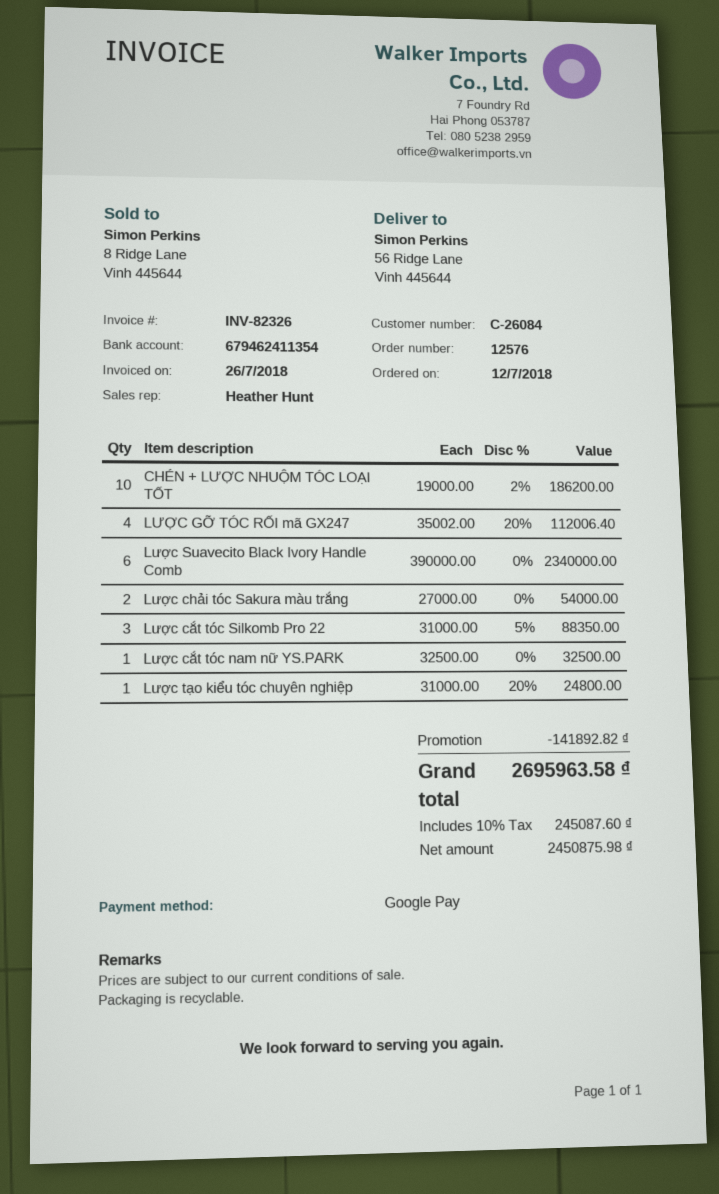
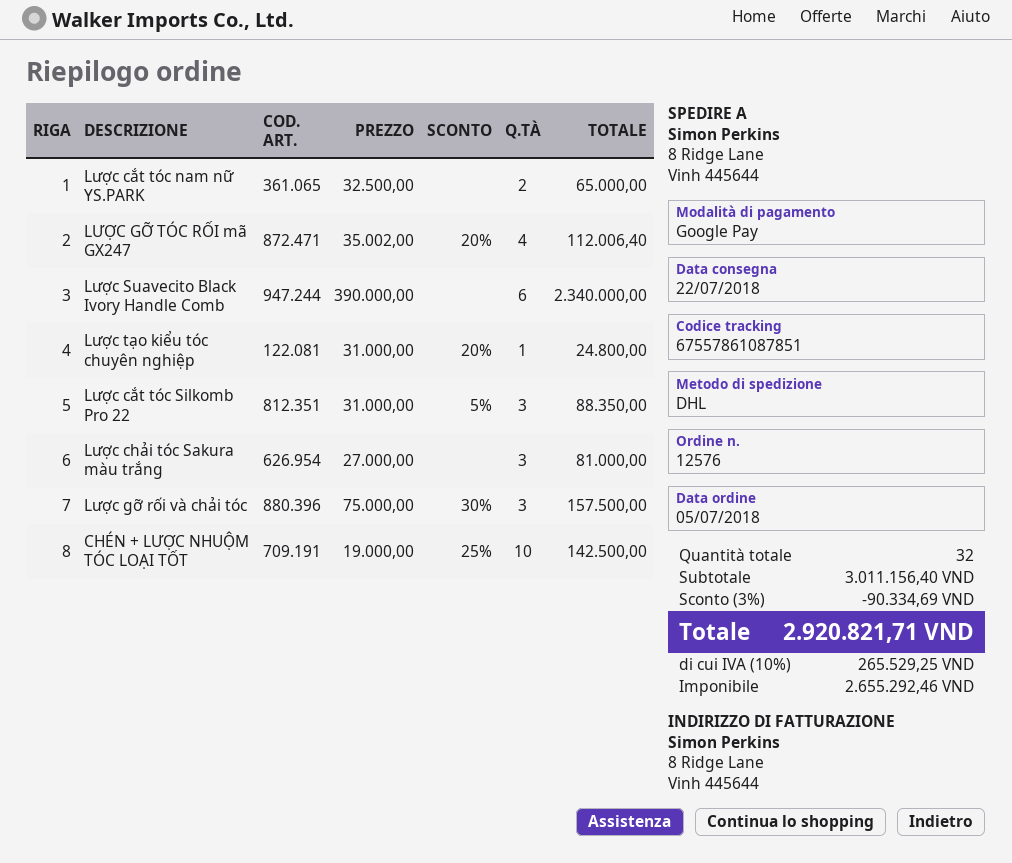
order date: 2018-07-12 -> 2018-07-05
ship to: 56 Ridge Lane, Vinh 445644 -> 8 Ridge Lane, Vinh 445644
CHÉN + LƯỢC NHUỘM TÓC LOẠI TỐT: 10 x 19000.00 - 2% = 186200.00 -> 10 x 19000.00 - 25% = 142500.00
Lược chải tóc Sakura màu trắng: 2 x 27000.00 = 54000.00 -> 3 x 27000.00 = 81000.00
Lược cắt tóc nam nữ YS.PARK: 1 x 32500.00 = 32500.00 -> 2 x 32500.00 = 65000.00
Lược gỡ rối và chải tóc: none -> 3 x 75000.00 - 30% = 157500.00
discount: 141892.82 -> 90334.69
net: 2450875.98 -> 2655292.46
tax: 10% = 245087.60 -> 10% = 265529.25
total: 2695963.58 -> 2920821.71

